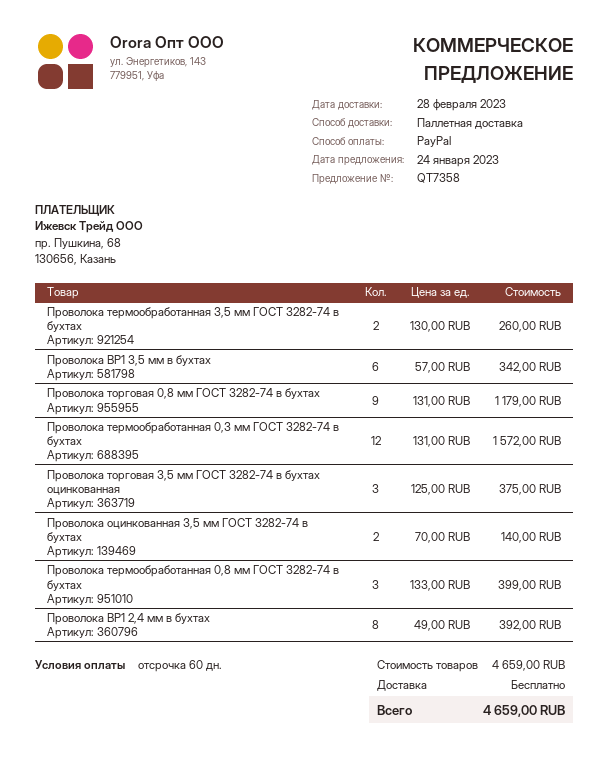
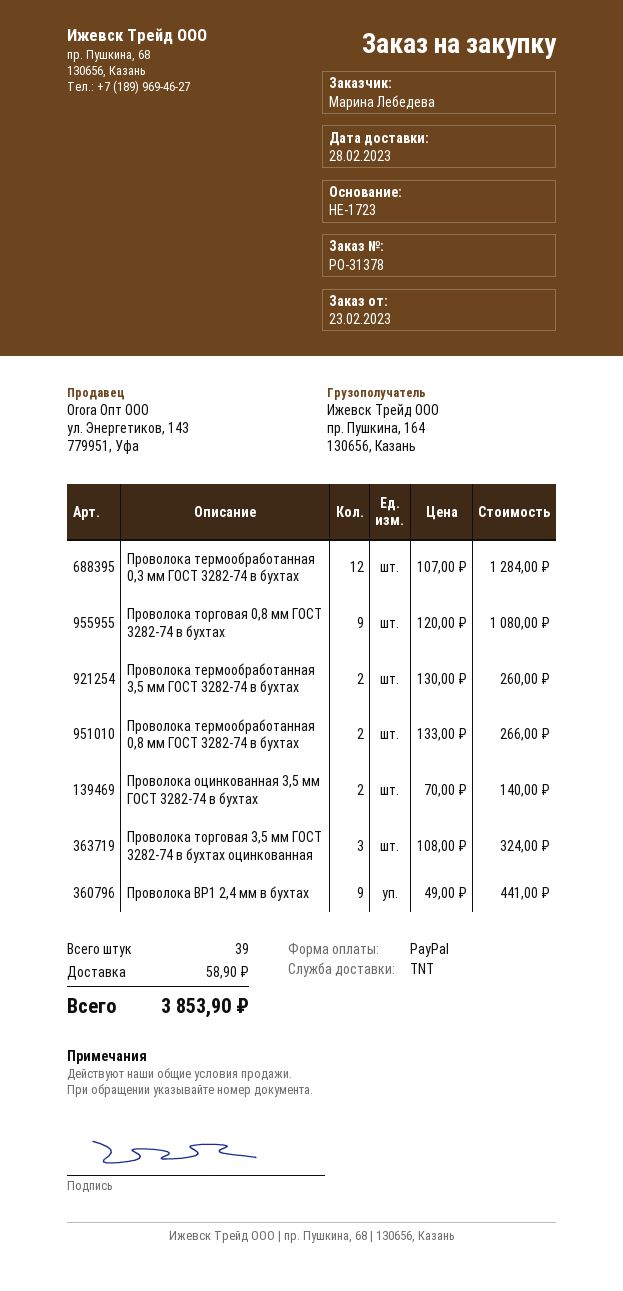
shipping method: pallet freight -> TNT
Проволока ВР1 3,5 мм в бухтах: 6 x 57.00 = 342.00 -> none
Проволока торговая 0,8 мм ГОСТ 3282-74 в бухтах: 9 x 131.00 = 1179.00 -> 9 x 120.00 = 1080.00
Проволока термообработанная 0,3 мм ГОСТ 3282-74 в бухтах: 12 x 131.00 = 1572.00 -> 12 x 107.00 = 1284.00
Проволока торговая 3,5 мм ГОСТ 3282-74 в бухтах оцинкованная: 3 x 125.00 = 375.00 -> 3 x 108.00 = 324.00
Проволока термообработанная 0,8 мм ГОСТ 3282-74 в бухтах: 3 x 133.00 = 399.00 -> 2 x 133.00 = 266.00
Проволока ВР1 2,4 мм в бухтах: 8 x 49.00 = 392.00 -> 9 x 49.00 = 441.00
shipping: 0.00 -> 58.90
total: 4659.00 -> 3853.90

